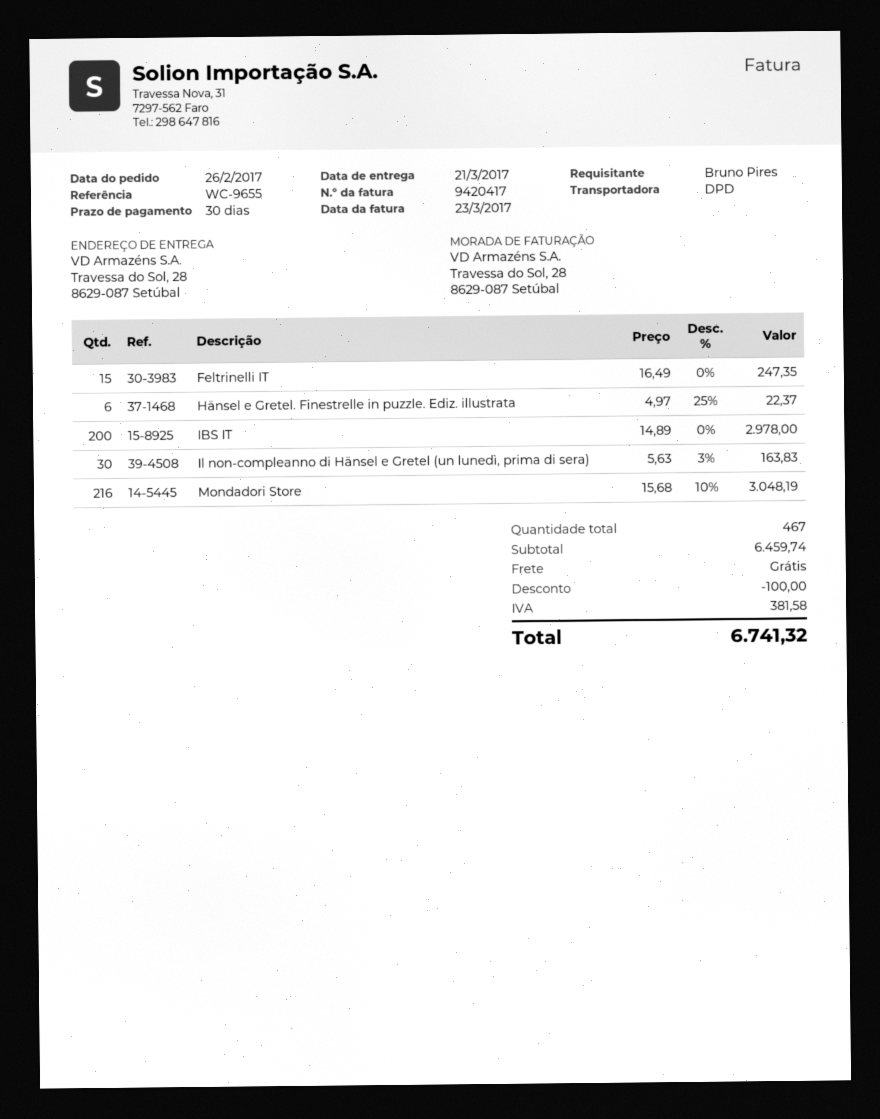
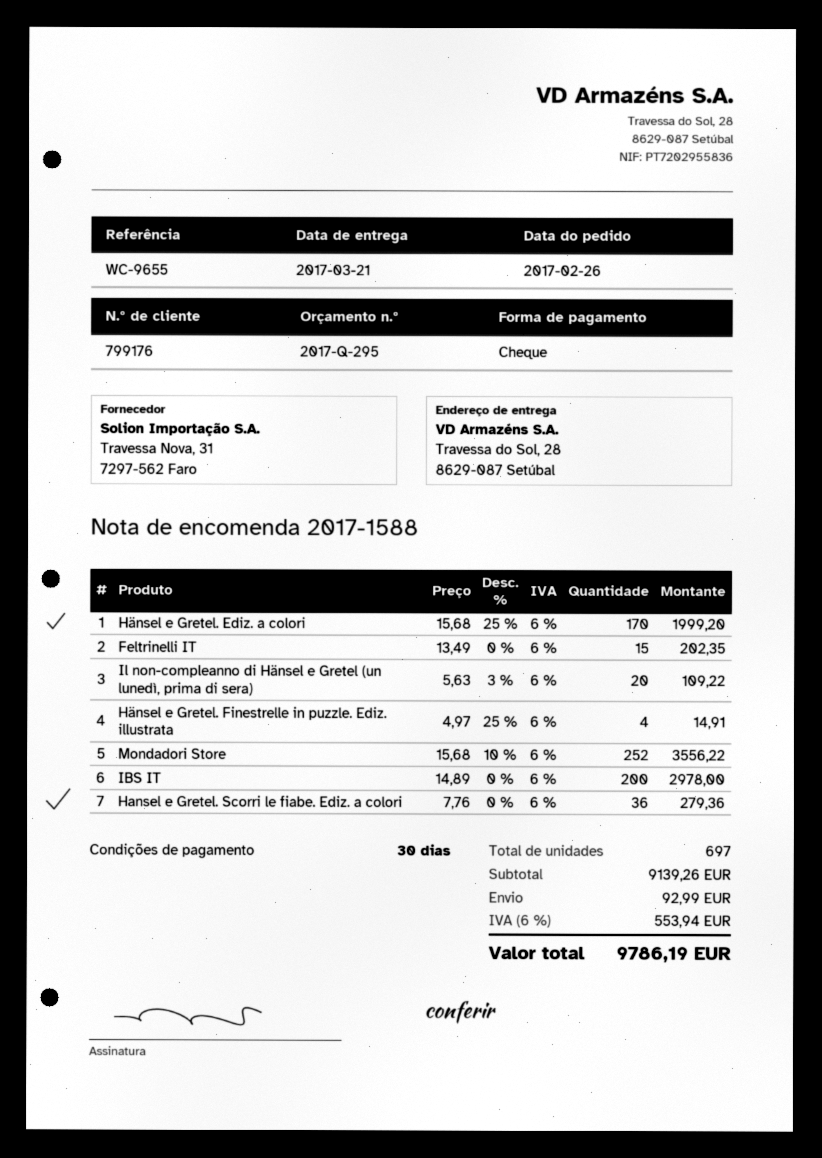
Feltrinelli IT: 15 x 16.49 = 247.35 -> 15 x 13.49 = 202.35
Hänsel e Gretel. Finestrelle in puzzle. Ediz. illustrata: 6 x 4.97 - 25% = 22.37 -> 4 x 4.97 - 25% = 14.91
Il non-compleanno di Hänsel e Gretel (un lunedì, prima di sera): 30 x 5.63 - 3% = 163.83 -> 20 x 5.63 - 3% = 109.22
Mondadori Store: 216 x 15.68 - 10% = 3048.19 -> 252 x 15.68 - 10% = 3556.22
Hänsel e Gretel. Ediz. a colori: none -> 170 x 15.68 - 25% = 1999.20
Hansel e Gretel. Scorri le fiabe. Ediz. a colori: none -> 36 x 7.76 = 279.36
total quantity: 467 -> 697
subtotal: 6459.74 -> 9139.26
discount: 100.00 -> none
shipping: 0.00 -> 92.99
tax: 381.58 -> 553.94
total: 6741.32 -> 9786.19

